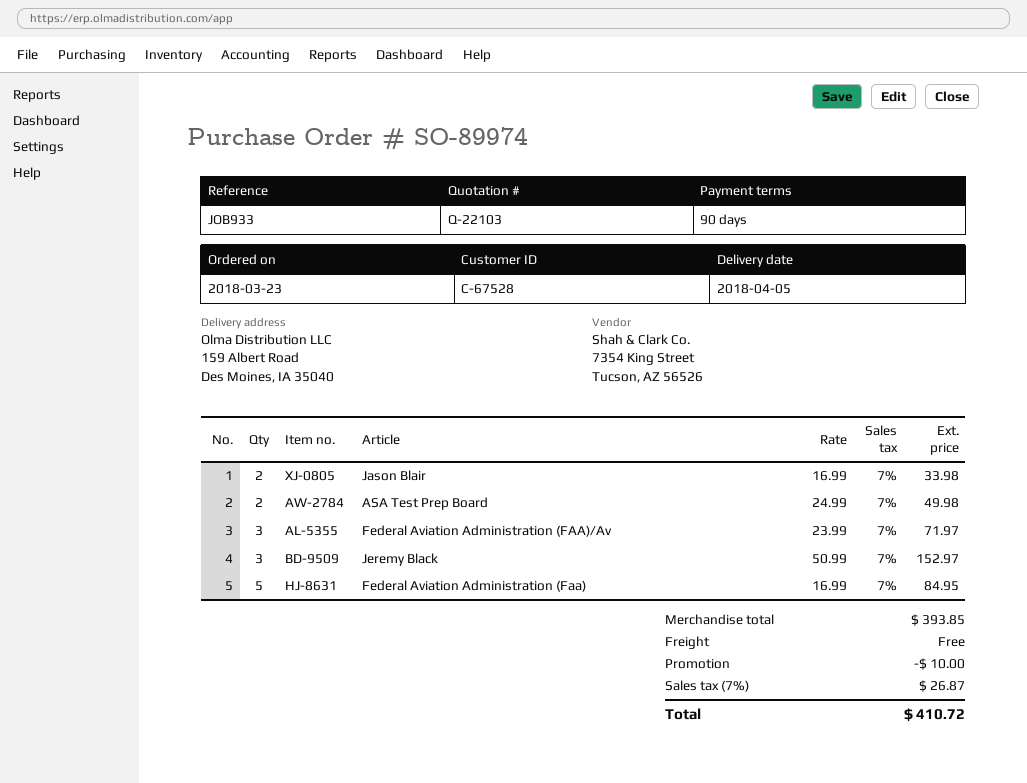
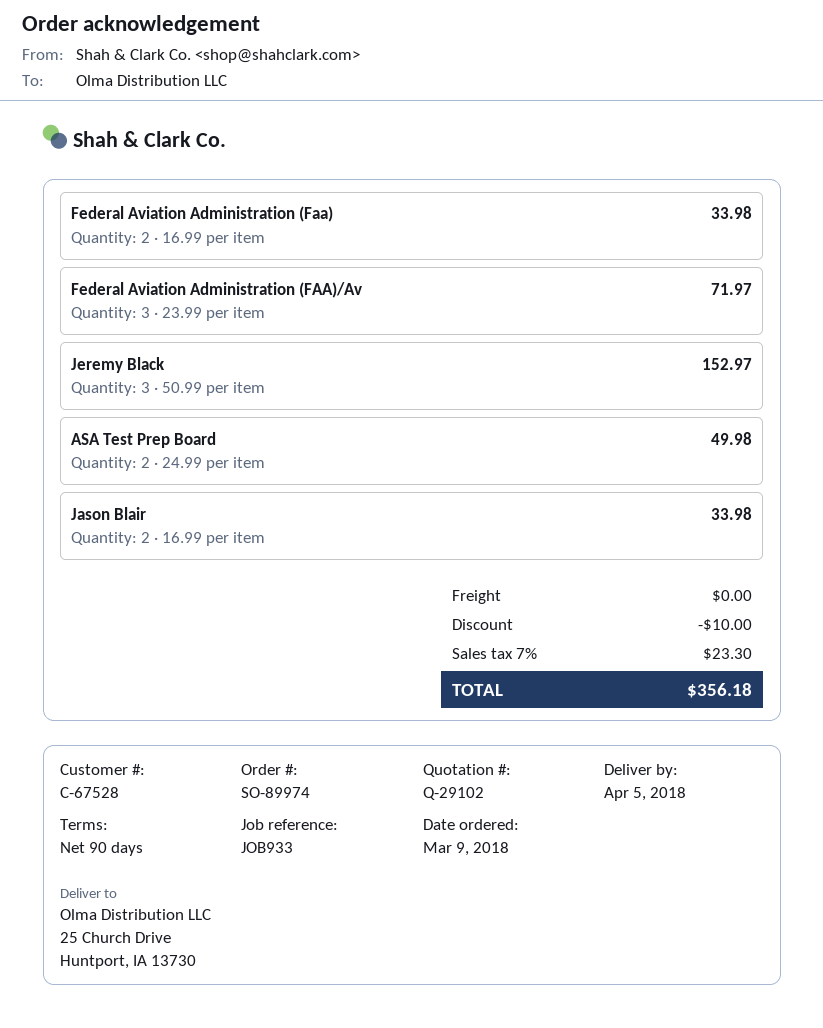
quote number: Q-22103 -> Q-29102
order date: 2018-03-23 -> 2018-03-09
ship to: 159 Albert Road, Des Moines, IA 35040 -> 25 Church Drive, Huntport, IA 13730
Federal Aviation Administration (Faa): 5 x 16.99 = 84.95 -> 2 x 16.99 = 33.98
tax: 7% = 26.87 -> 7% = 23.30
total: 410.72 -> 356.18

